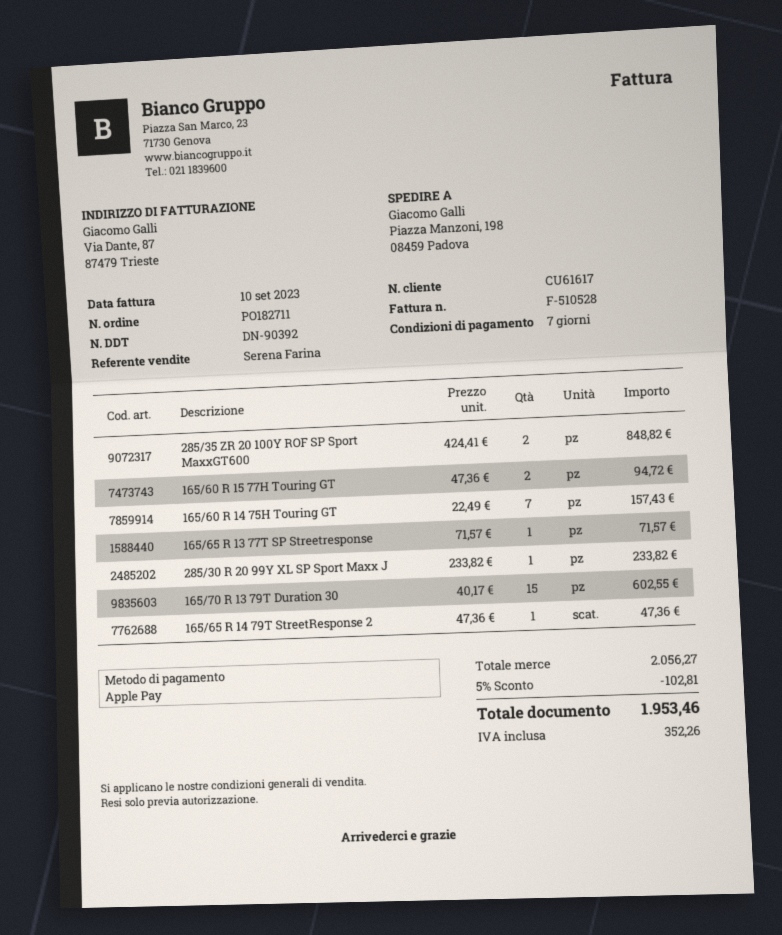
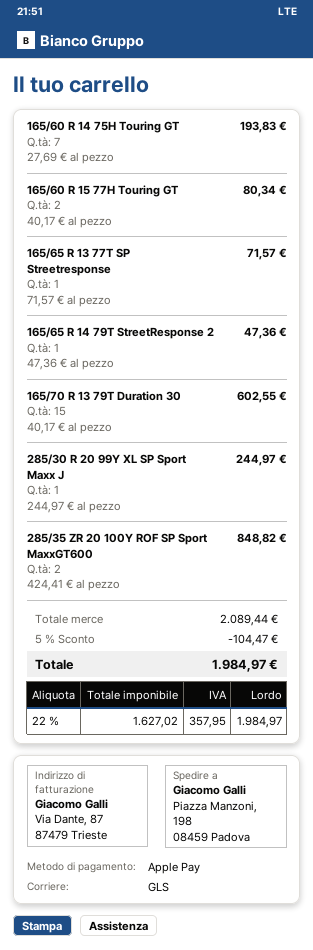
165/60 R 15 77H Touring GT: 2 x 47.36 = 94.72 -> 2 x 40.17 = 80.34
165/60 R 14 75H Touring GT: 7 x 22.49 = 157.43 -> 7 x 27.69 = 193.83
285/30 R 20 99Y XL SP Sport Maxx J: 1 x 233.82 = 233.82 -> 1 x 244.97 = 244.97
subtotal: 2056.27 -> 2089.44
discount: 5% = 102.81 -> 5% = 104.47
tax: 352.26 -> 357.95
total: 1953.46 -> 1984.97

